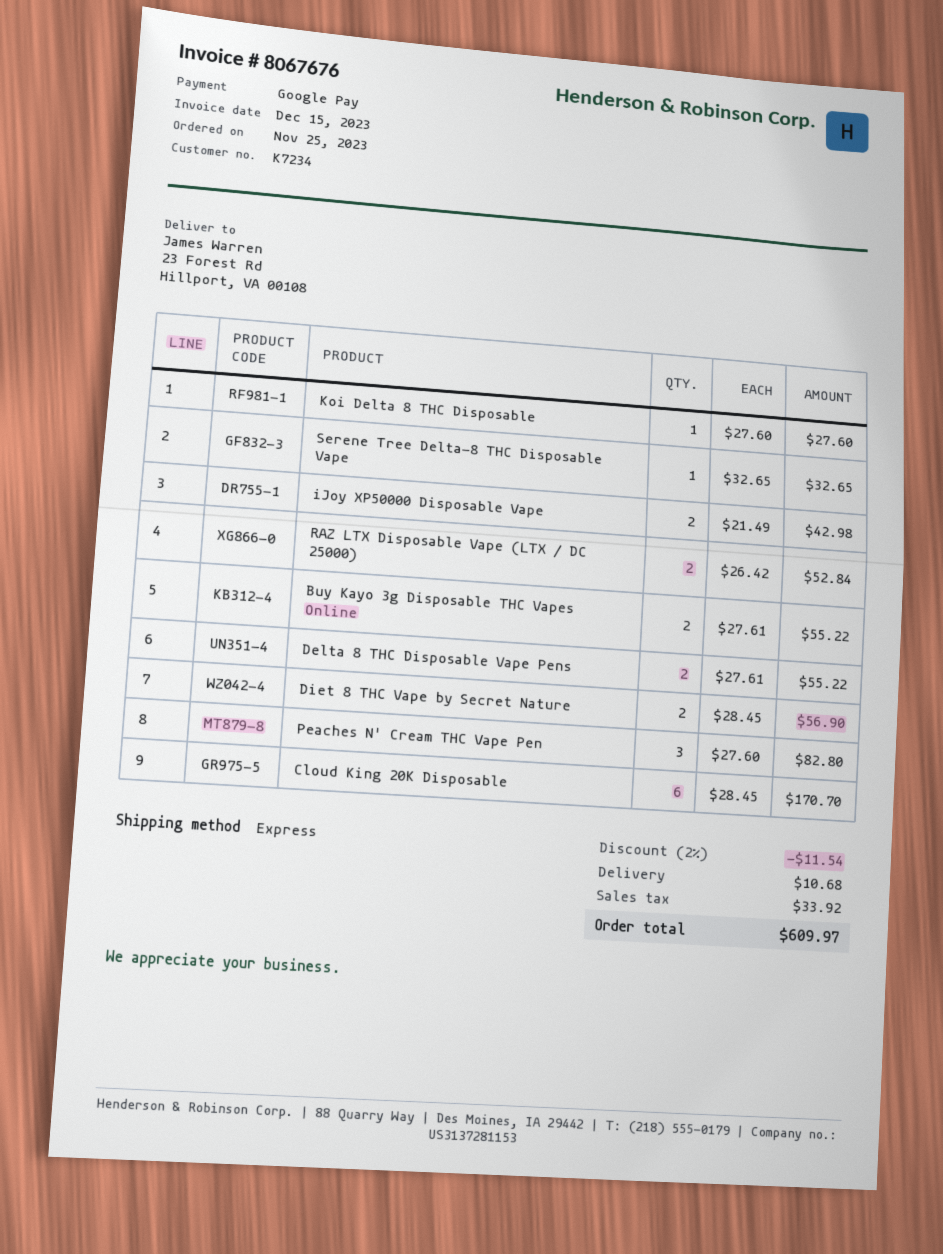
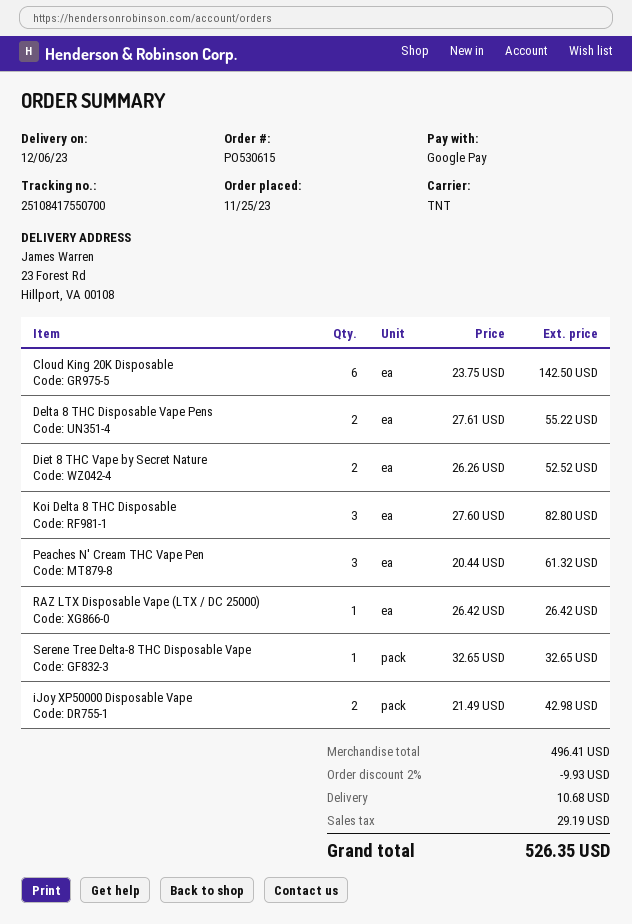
shipping method: express -> TNT
Koi Delta 8 THC Disposable: 1 x 27.60 = 27.60 -> 3 x 27.60 = 82.80
RAZ LTX Disposable Vape (LTX / DC 25000): 2 x 26.42 = 52.84 -> 1 x 26.42 = 26.42
Buy Kayo 3g Disposable THC Vapes Online: 2 x 27.61 = 55.22 -> none
Diet 8 THC Vape by Secret Nature: 2 x 28.45 = 56.90 -> 2 x 26.26 = 52.52
Peaches N' Cream THC Vape Pen: 3 x 27.60 = 82.80 -> 3 x 20.44 = 61.32
Cloud King 20K Disposable: 6 x 28.45 = 170.70 -> 6 x 23.75 = 142.50
discount: 2% = 11.54 -> 2% = 9.93
tax: 33.92 -> 29.19
total: 609.97 -> 526.35

